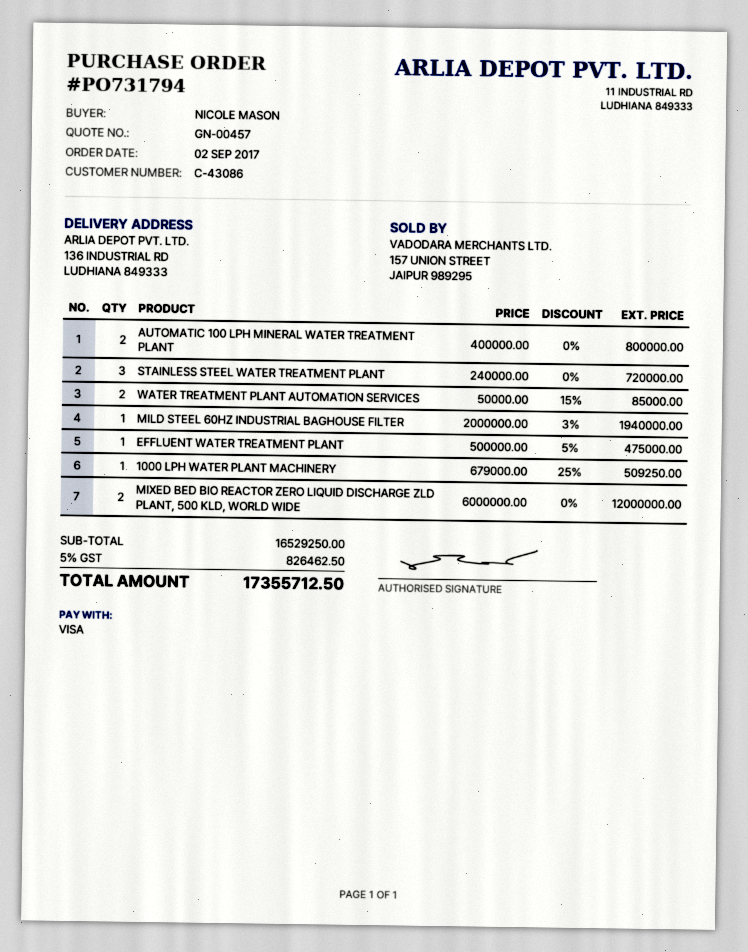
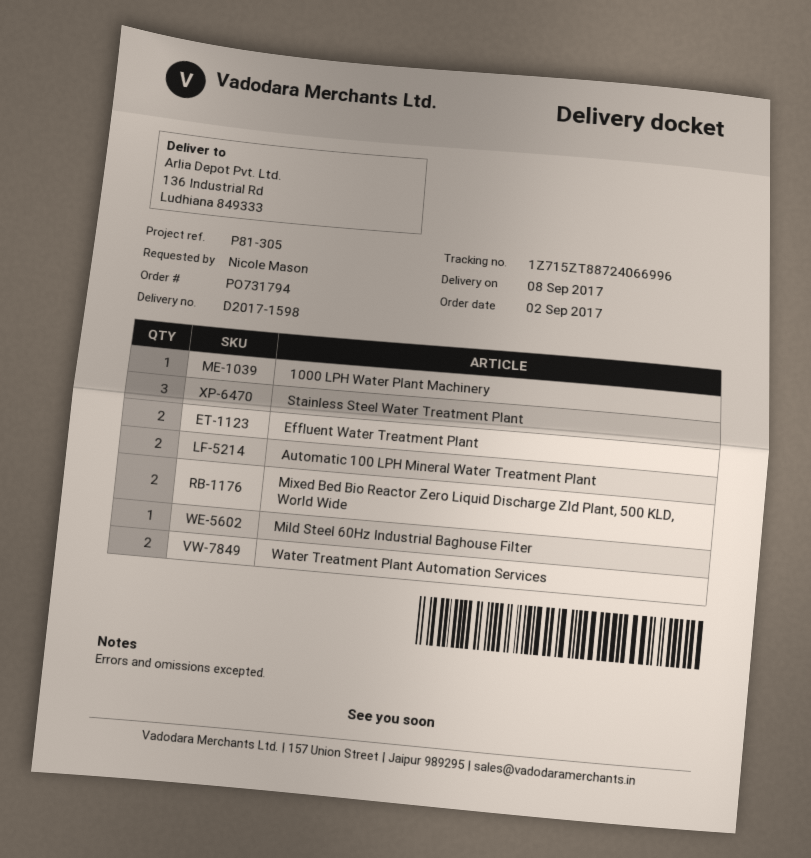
EFFLUENT WATER TREATMENT PLANT: 1 -> 2

